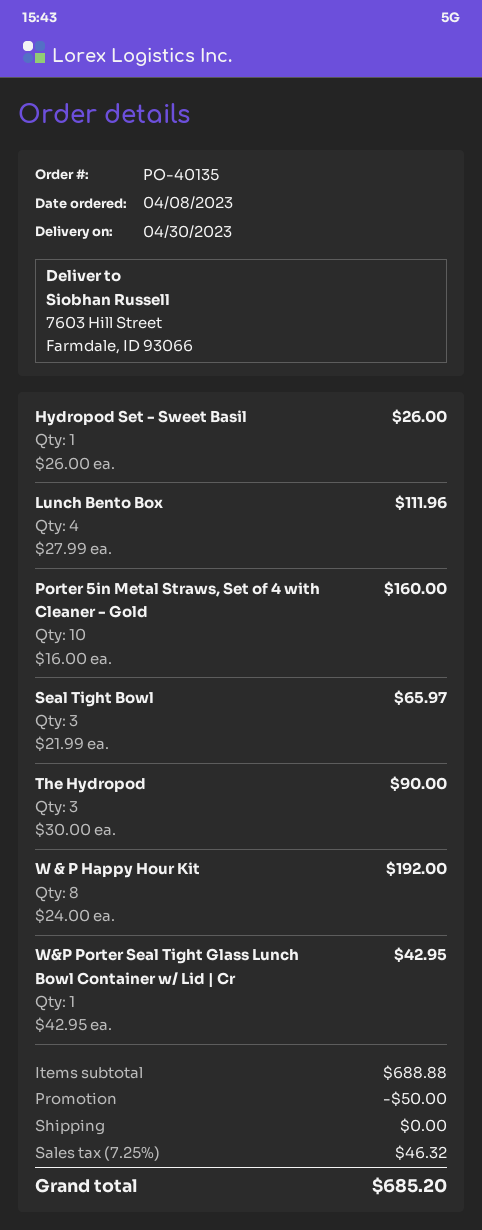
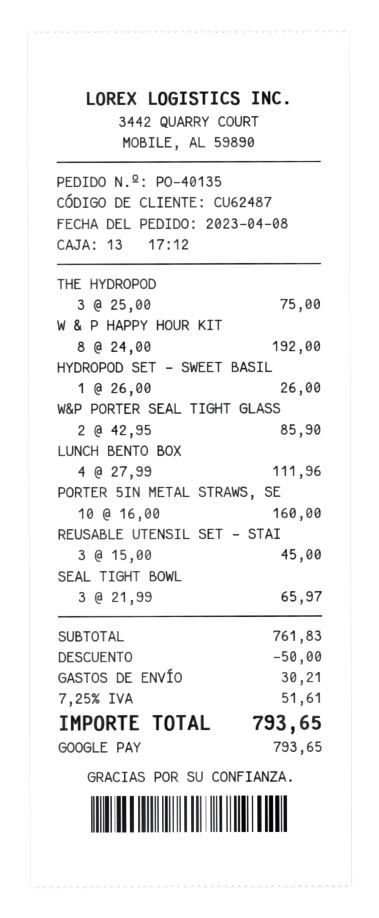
The Hydropod: 3 x 30.00 = 90.00 -> 3 x 25.00 = 75.00
W&P Porter Seal Tight Glass Lunch Bowl Container w/ Lid | Cr: 1 x 42.95 = 42.95 -> 2 x 42.95 = 85.90
REUSABLE UTENSIL SET - STAI: none -> 3 x 15.00 = 45.00
subtotal: 688.88 -> 761.83
shipping: 0.00 -> 30.21
tax: 7.25% = 46.32 -> 7.25% = 51.61
total: 685.20 -> 793.65

